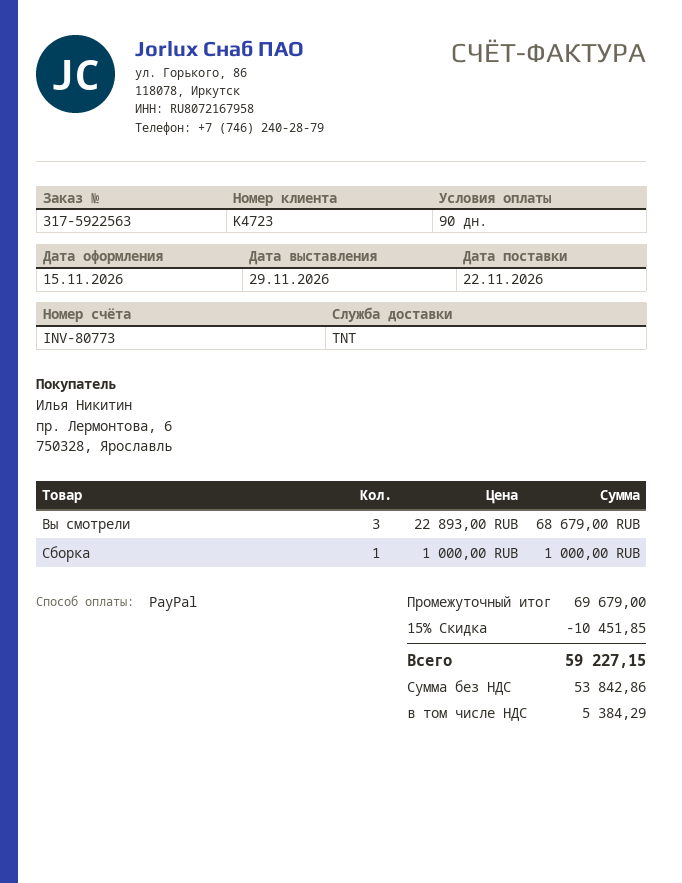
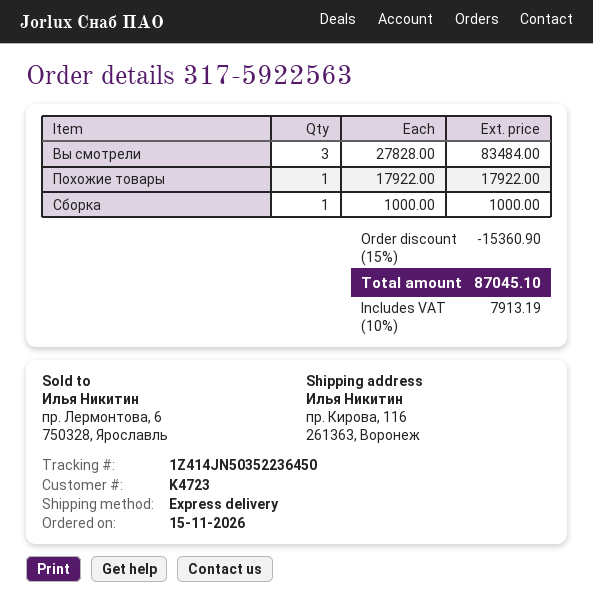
shipping method: TNT -> express
Вы смотрели: 3 x 22893.00 = 68679.00 -> 3 x 27828.00 = 83484.00
Похожие товары: none -> 1 x 17922.00 = 17922.00
discount: 15% = 10451.85 -> 15% = 15360.90
tax: 5384.29 -> 7913.19
total: 59227.15 -> 87045.10

